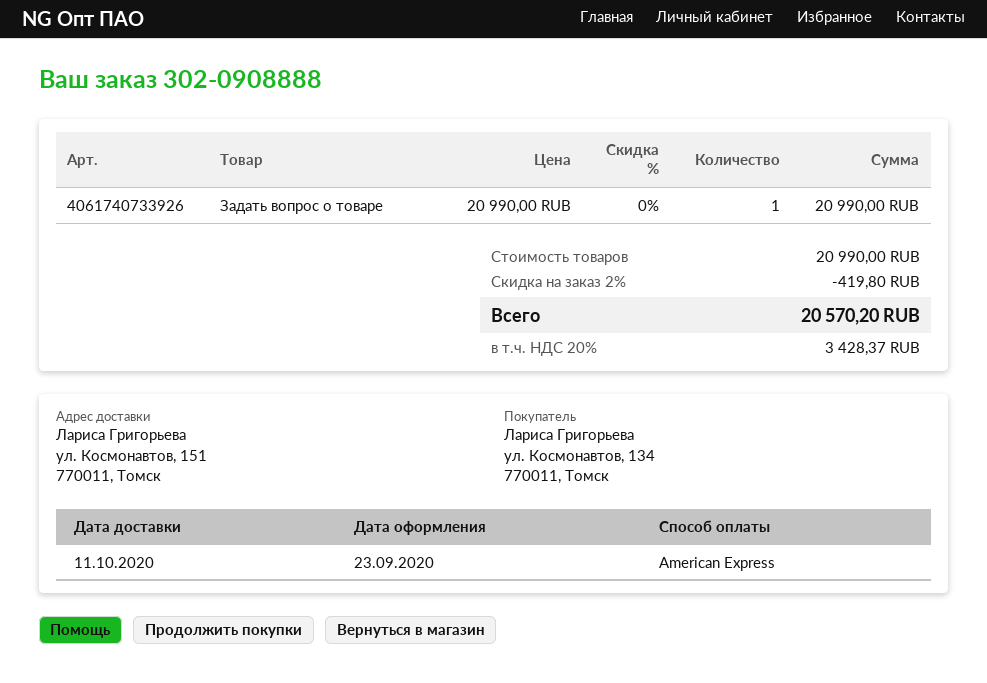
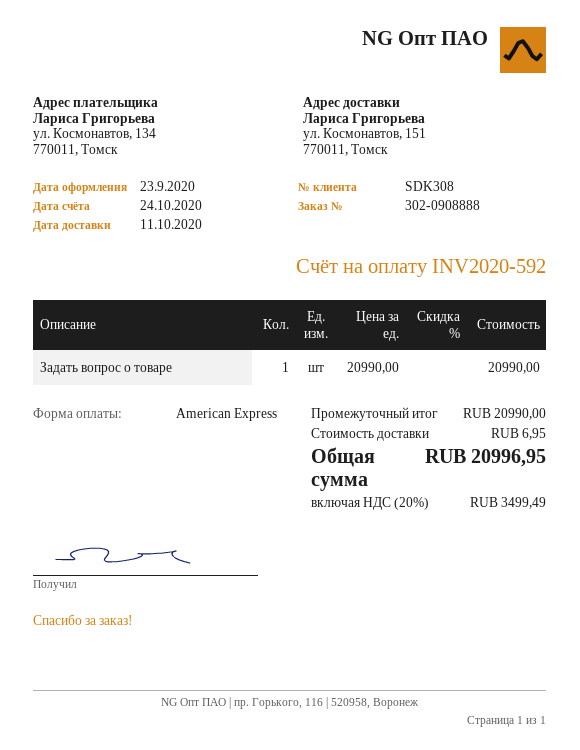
discount: 2% = 419.80 -> none
shipping: none -> 6.95
tax: 20% = 3428.37 -> 20% = 3499.49
total: 20570.20 -> 20996.95

